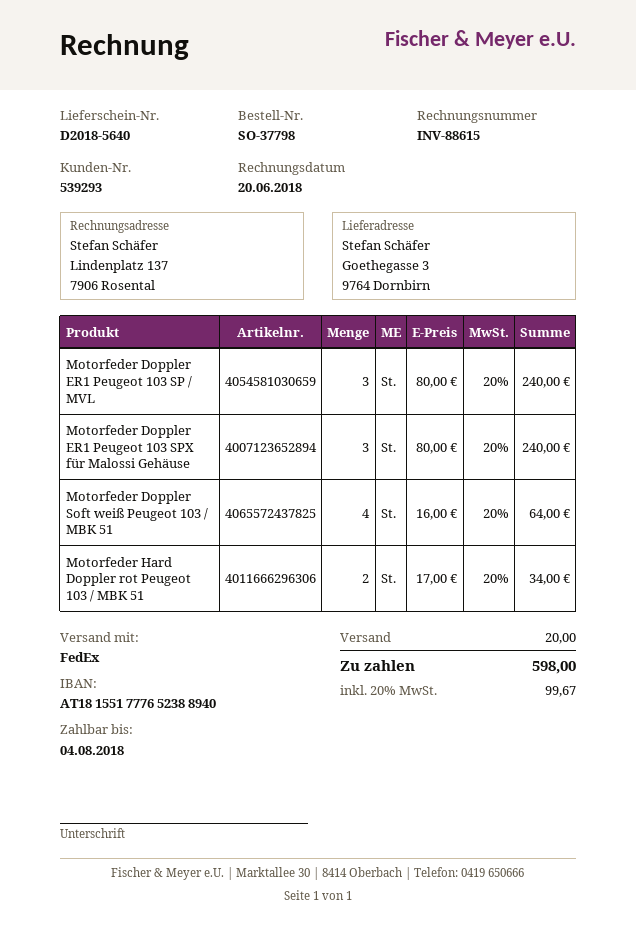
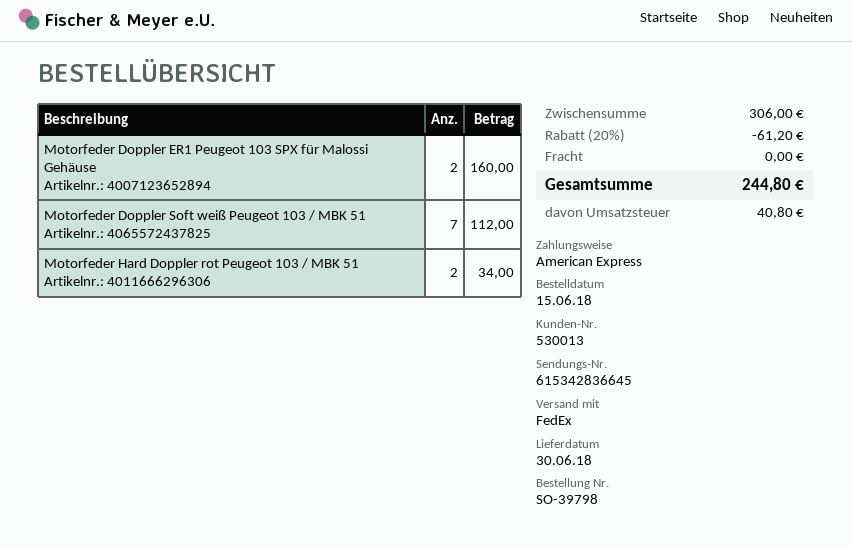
order number: SO-37798 -> SO-39798
customer number: 539293 -> 530013
Motorfeder Doppler ER1 Peugeot 103 SP / MVL: 3 for 240.00 -> none
Motorfeder Doppler ER1 Peugeot 103 SPX für Malossi Gehäuse: 3 for 240.00 -> 2 for 160.00
Motorfeder Doppler Soft weiß Peugeot 103 / MBK 51: 4 for 64.00 -> 7 for 112.00
discount: none -> 20% = 61.20
shipping: 20.00 -> 0.00
tax: 99.67 -> 40.80
total: 598.00 -> 244.80

